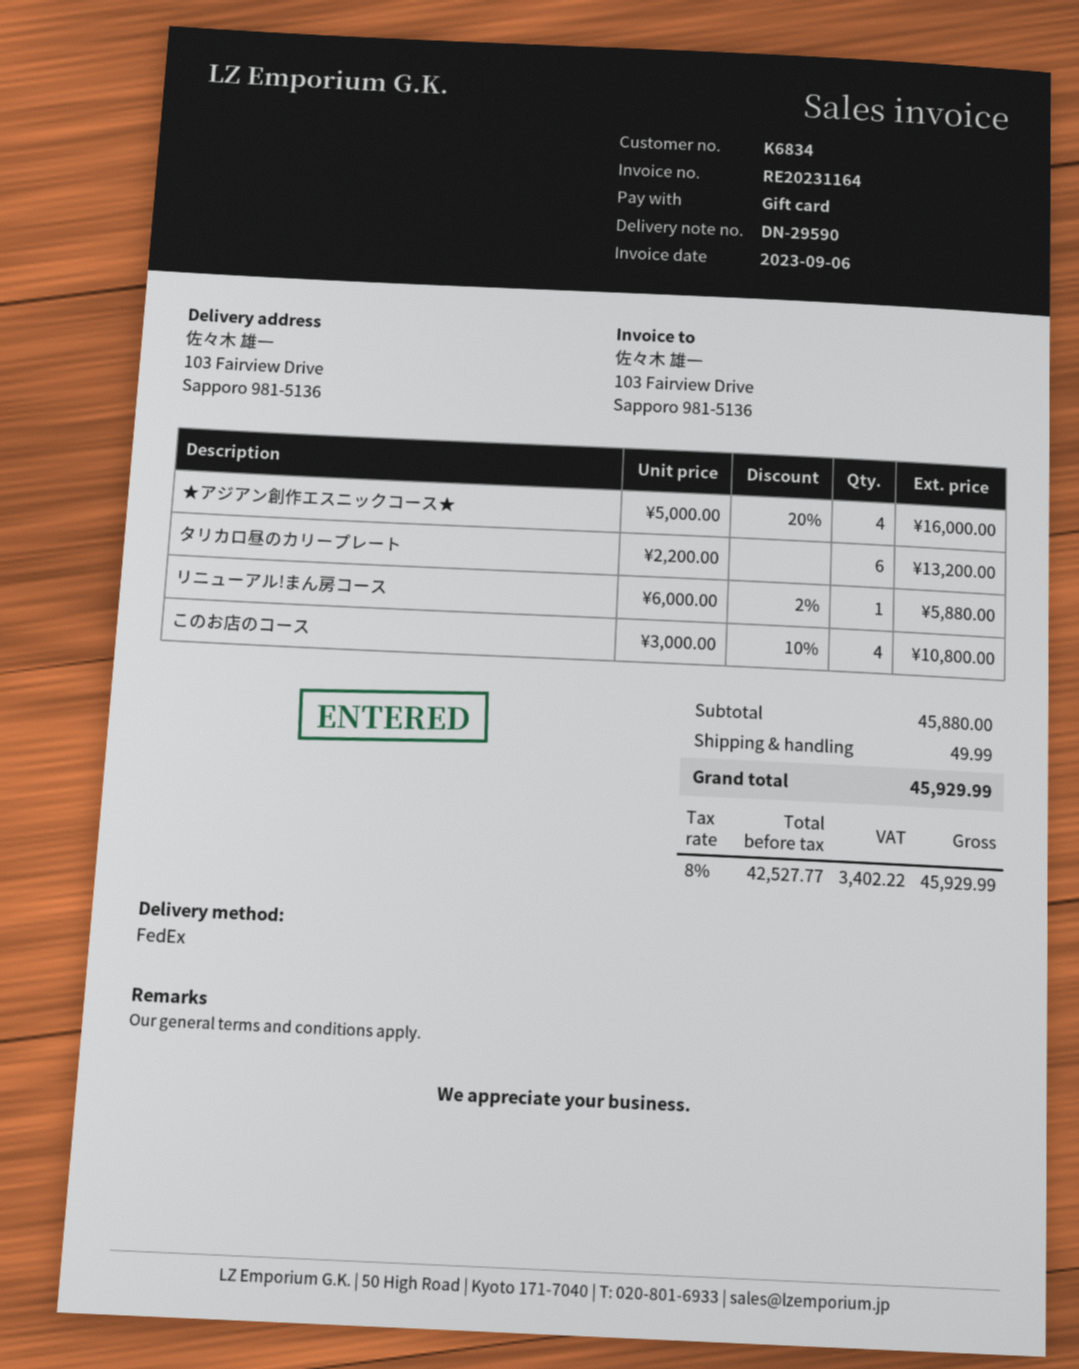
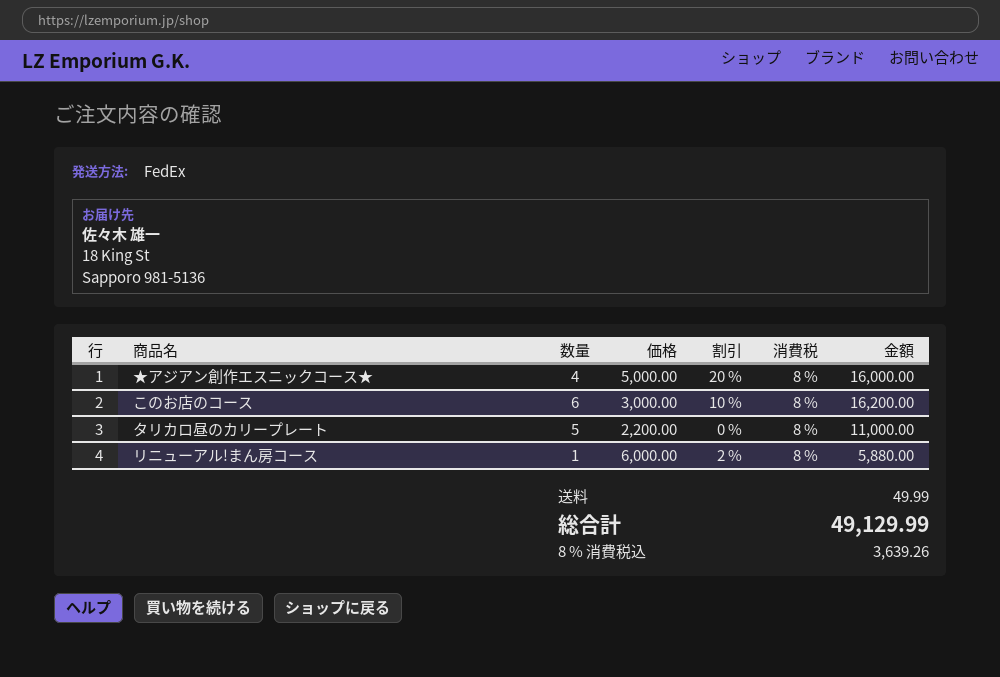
ship to: 103 Fairview Drive, Sapporo 981-5136 -> 18 King St, Sapporo 981-5136
タリカロ昼のカリープレート: 6 x 2200.00 = 13200.00 -> 5 x 2200.00 = 11000.00
このお店のコース: 4 x 3000.00 - 10% = 10800.00 -> 6 x 3000.00 - 10% = 16200.00
tax: 8% = 3402.22 -> 8% = 3639.26
total: 45929.99 -> 49129.99

